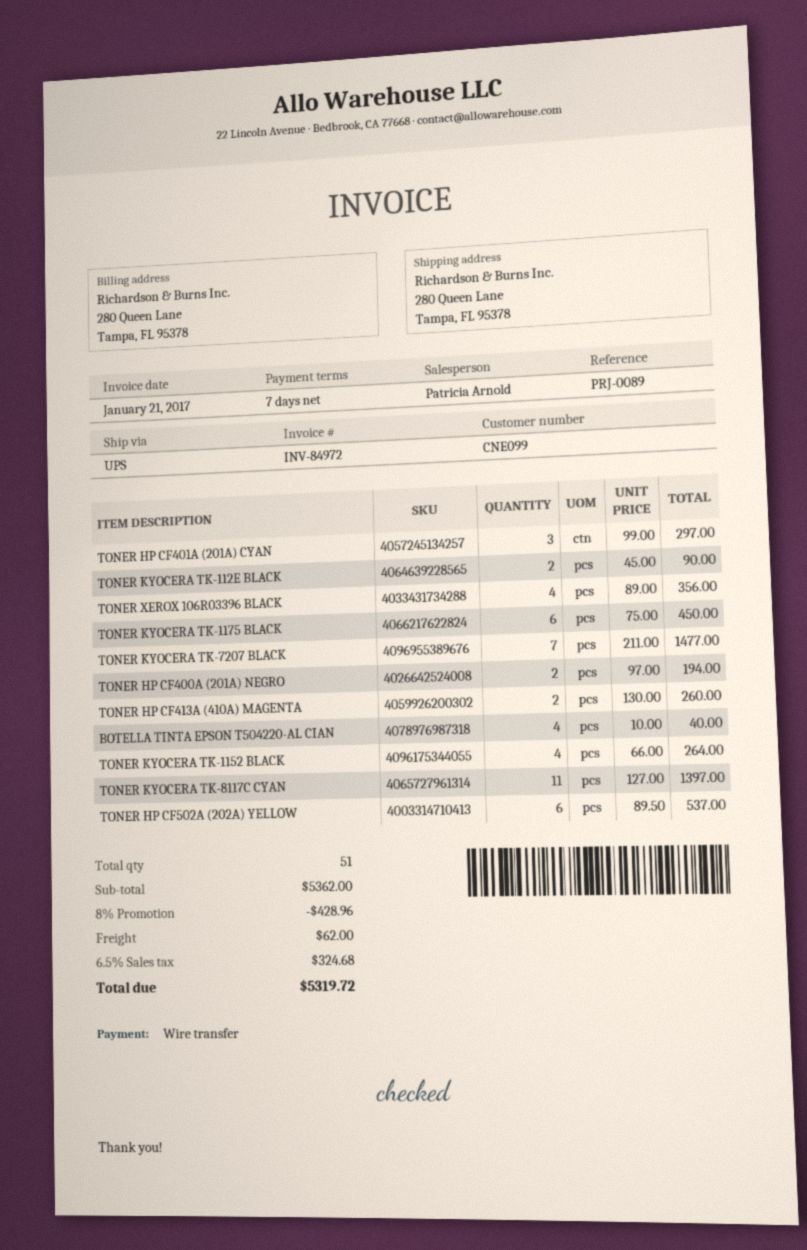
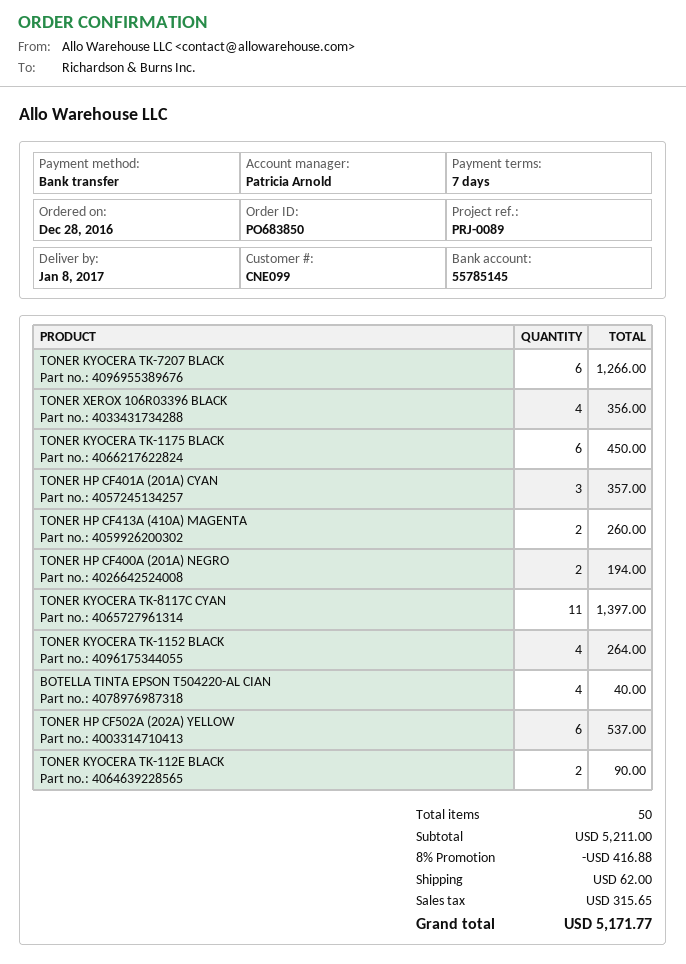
TONER HP CF401A (201A) CYAN: 3 for 297.00 -> 3 for 357.00
TONER KYOCERA TK-7207 BLACK: 7 for 1477.00 -> 6 for 1266.00
total quantity: 51 -> 50
subtotal: 5362.00 -> 5211.00
discount: 8% = 428.96 -> 8% = 416.88
tax: 324.68 -> 315.65
total: 5319.72 -> 5171.77

